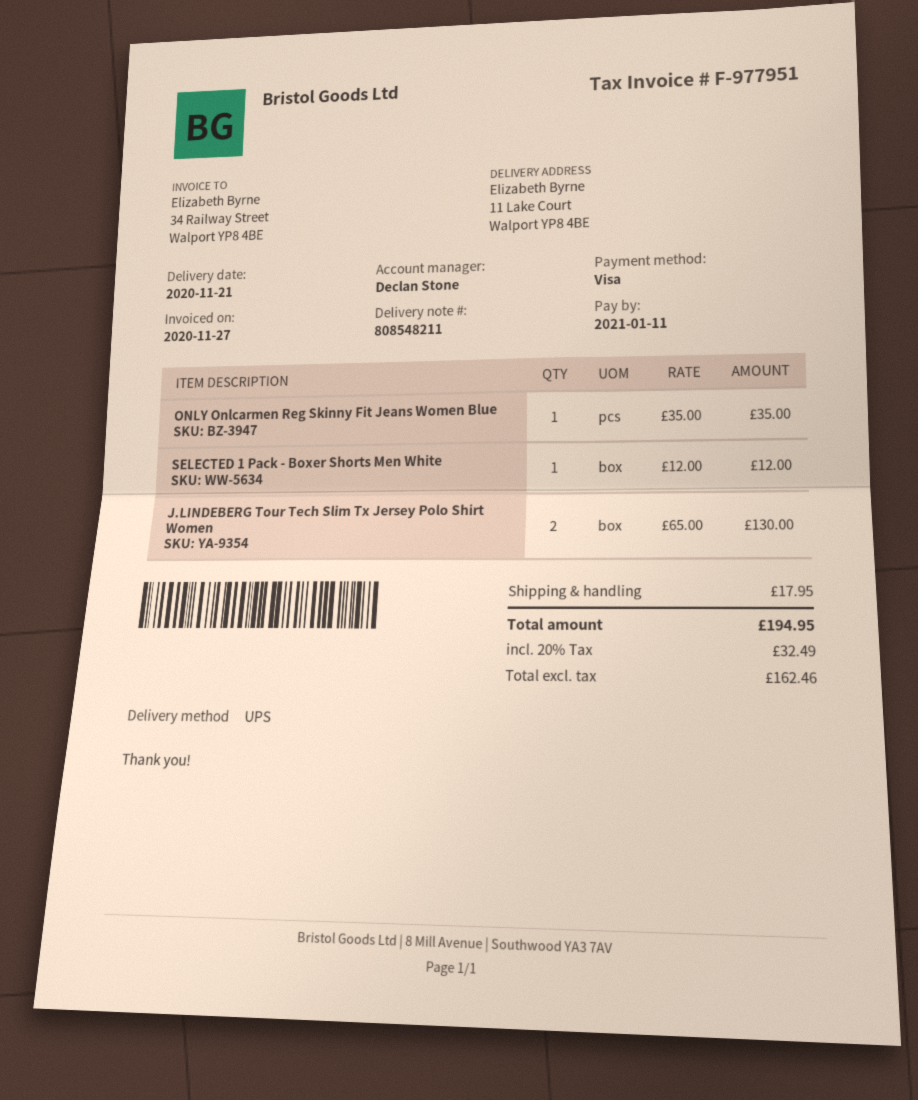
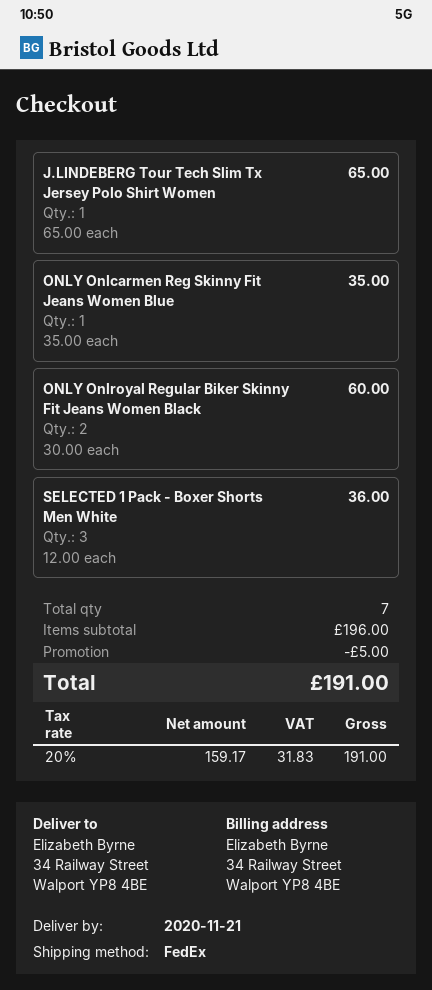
shipping method: UPS -> FedEx
ship to: 11 Lake Court, Walport YP8 4BE -> 34 Railway Street, Walport YP8 4BE
SELECTED 1 Pack - Boxer Shorts Men White: 1 x 12.00 = 12.00 -> 3 x 12.00 = 36.00
J.LINDEBERG Tour Tech Slim Tx Jersey Polo Shirt Women: 2 x 65.00 = 130.00 -> 1 x 65.00 = 65.00
ONLY Onlroyal Regular Biker Skinny Fit Jeans Women Black: none -> 2 x 30.00 = 60.00
discount: none -> 5.00
shipping: 17.95 -> none
net: 162.46 -> 159.17
tax: 20% = 32.49 -> 20% = 31.83
total: 194.95 -> 191.00

